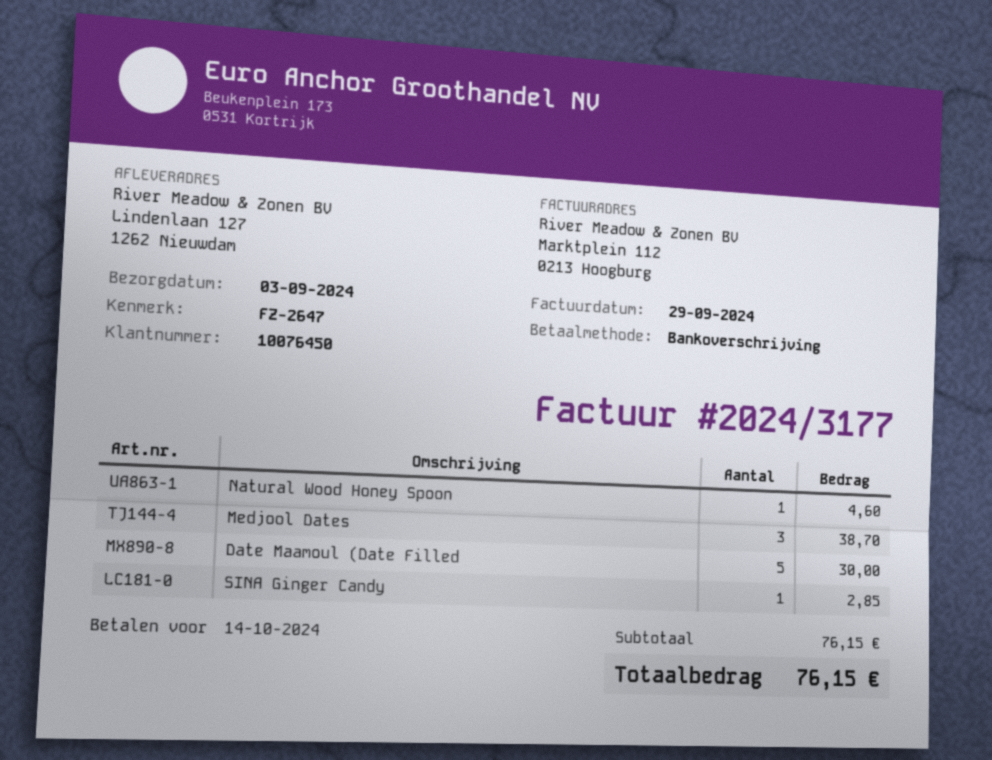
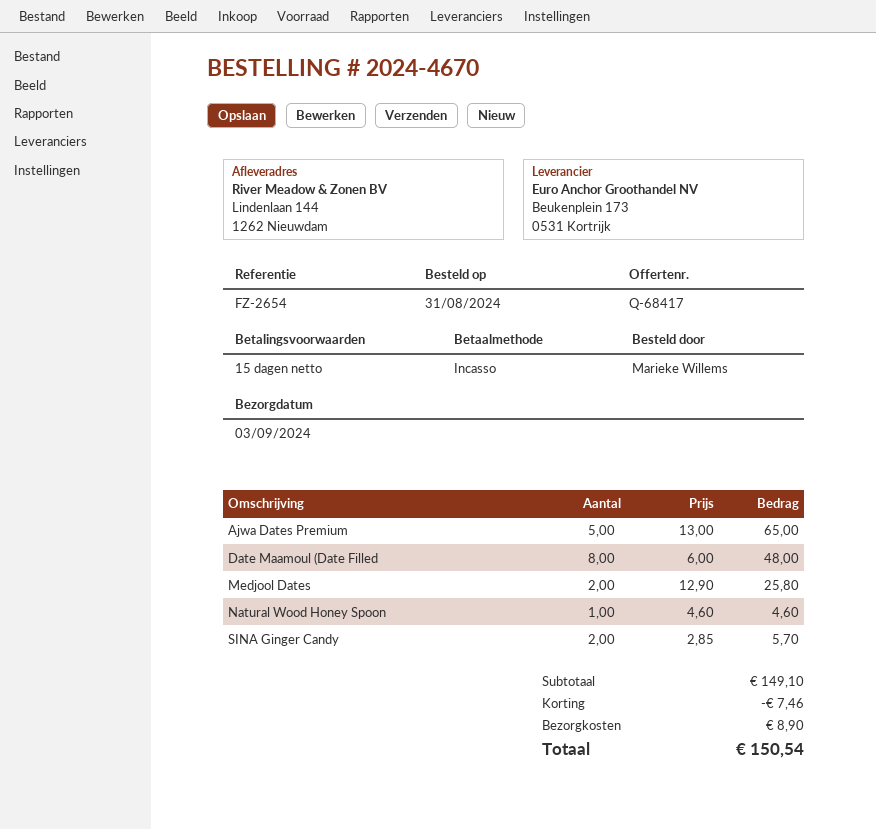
reference: FZ-2647 -> FZ-2654
payment method: bank transfer -> direct debit
ship to: Lindenlaan 127, 1262 Nieuwdam -> Lindenlaan 144, 1262 Nieuwdam
Medjool Dates: 3 for 38.70 -> 2 for 25.80
Date Maamoul (Date Filled: 5 for 30.00 -> 8 for 48.00
SINA Ginger Candy: 1 for 2.85 -> 2 for 5.70
Ajwa Dates Premium: none -> 5 for 65.00
subtotal: 76.15 -> 149.10
discount: none -> 7.46
shipping: none -> 8.90
total: 76.15 -> 150.54

